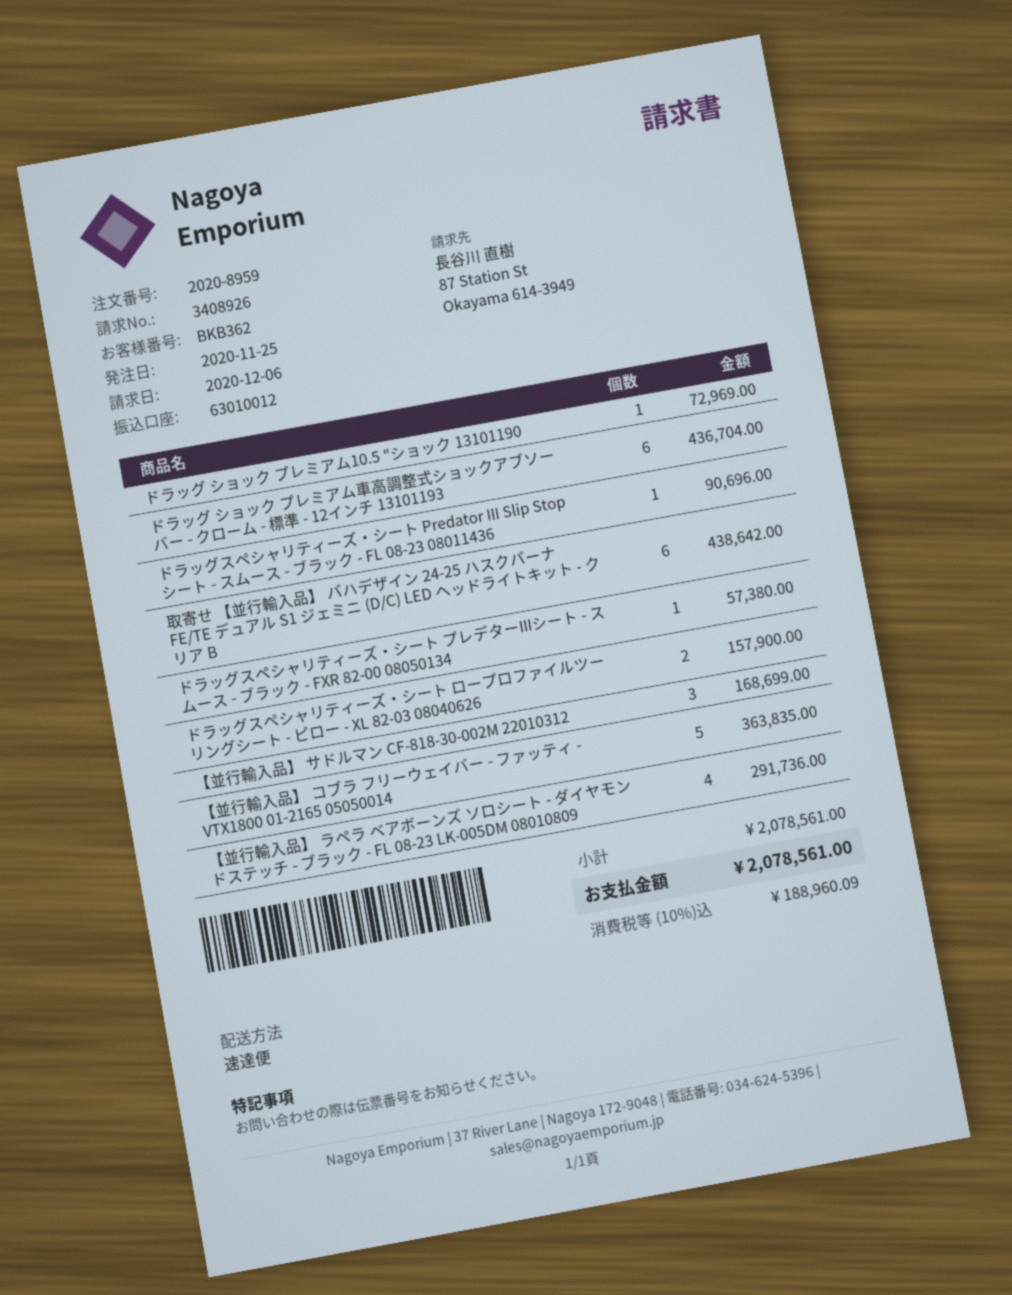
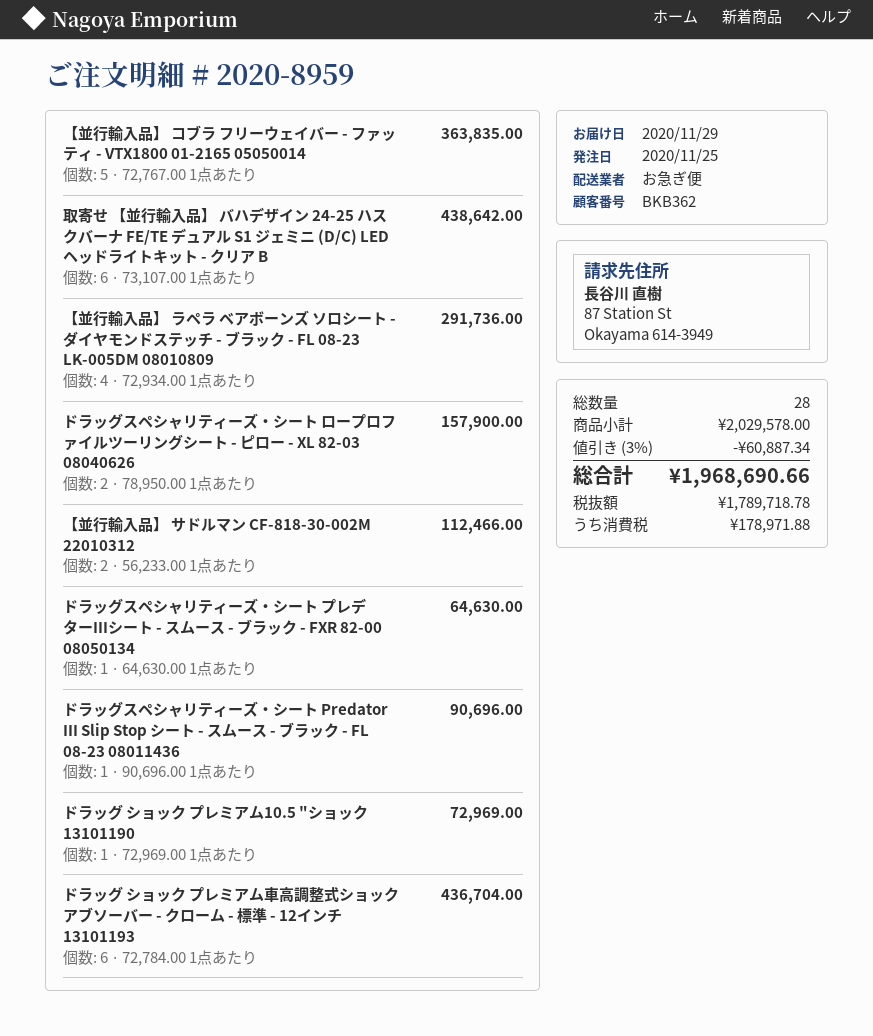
ドラッグスペシャリティーズ・シート プレデターIIIシート - スムース - ブラック - FXR 82-00 08050134: 1 for 57380.00 -> 1 for 64630.00
【並行輸入品】 サドルマン CF-818-30-002M 22010312: 3 for 168699.00 -> 2 for 112466.00
subtotal: 2078561.00 -> 2029578.00
discount: none -> 3% = 60887.34
tax: 188960.09 -> 178971.88
total: 2078561.00 -> 1968690.66

